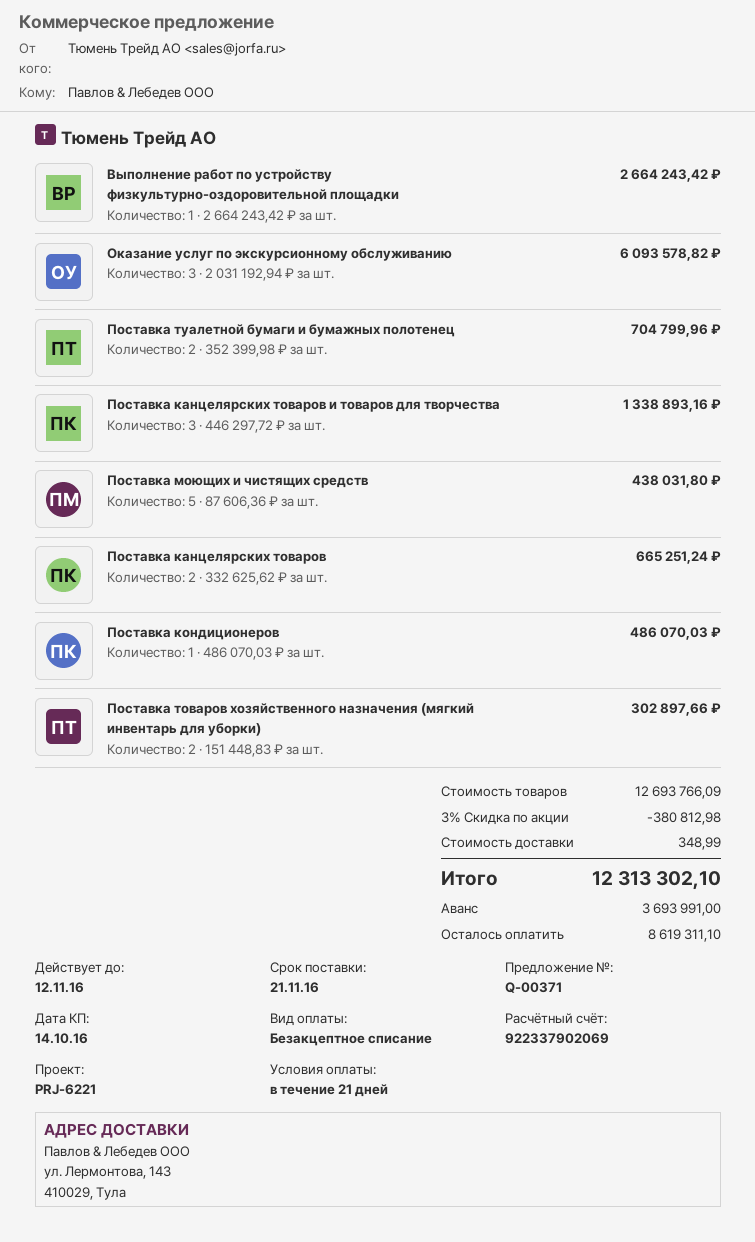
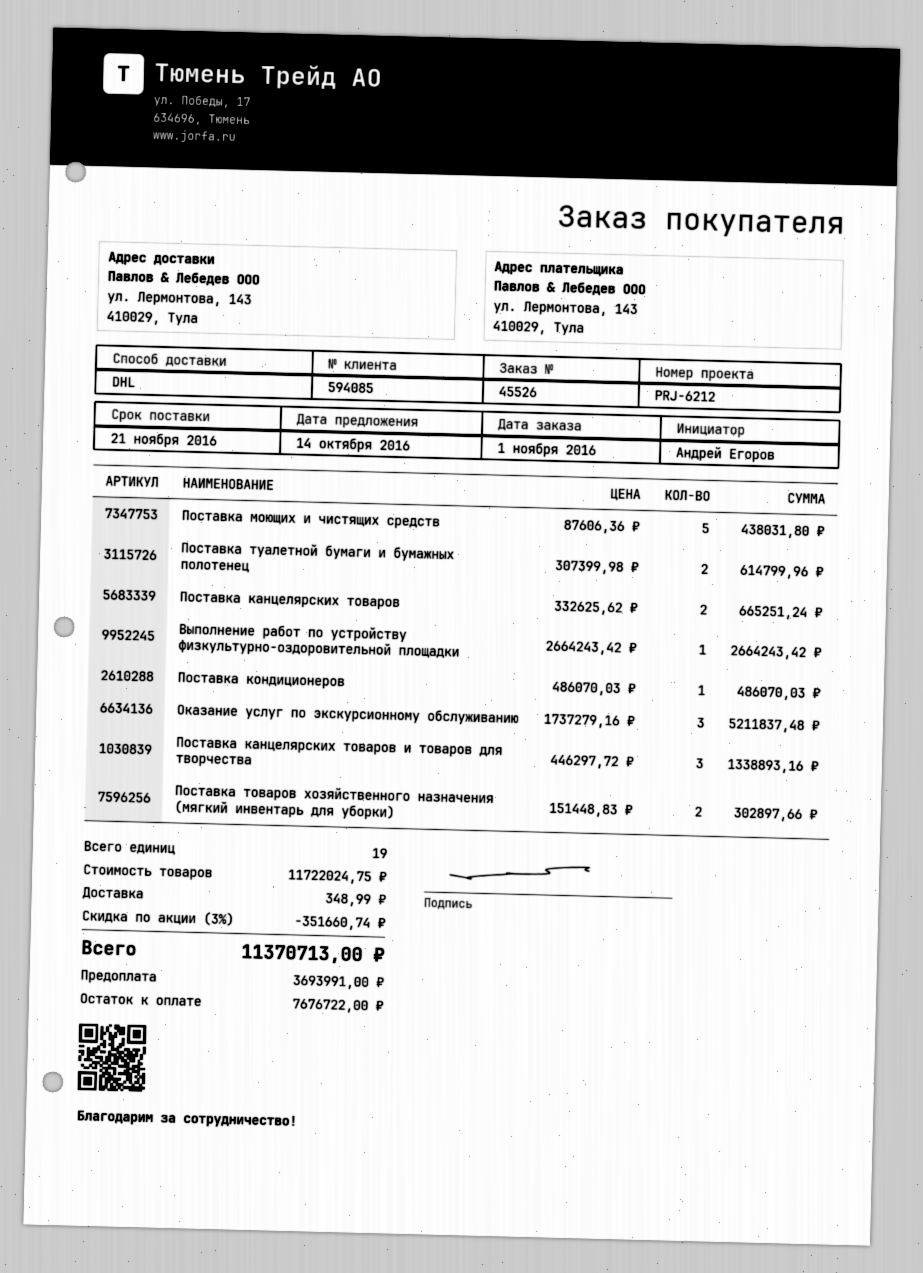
reference: PRJ-6221 -> PRJ-6212
Оказание услуг по экскурсионному обслуживанию: 3 x 2031192.94 = 6093578.82 -> 3 x 1737279.16 = 5211837.48
Поставка туалетной бумаги и бумажных полотенец: 2 x 352399.98 = 704799.96 -> 2 x 307399.98 = 614799.96
subtotal: 12693766.09 -> 11722024.75
discount: 3% = 380812.98 -> 3% = 351660.74
total: 12313302.10 -> 11370713.00
balance: 8619311.10 -> 7676722.00

